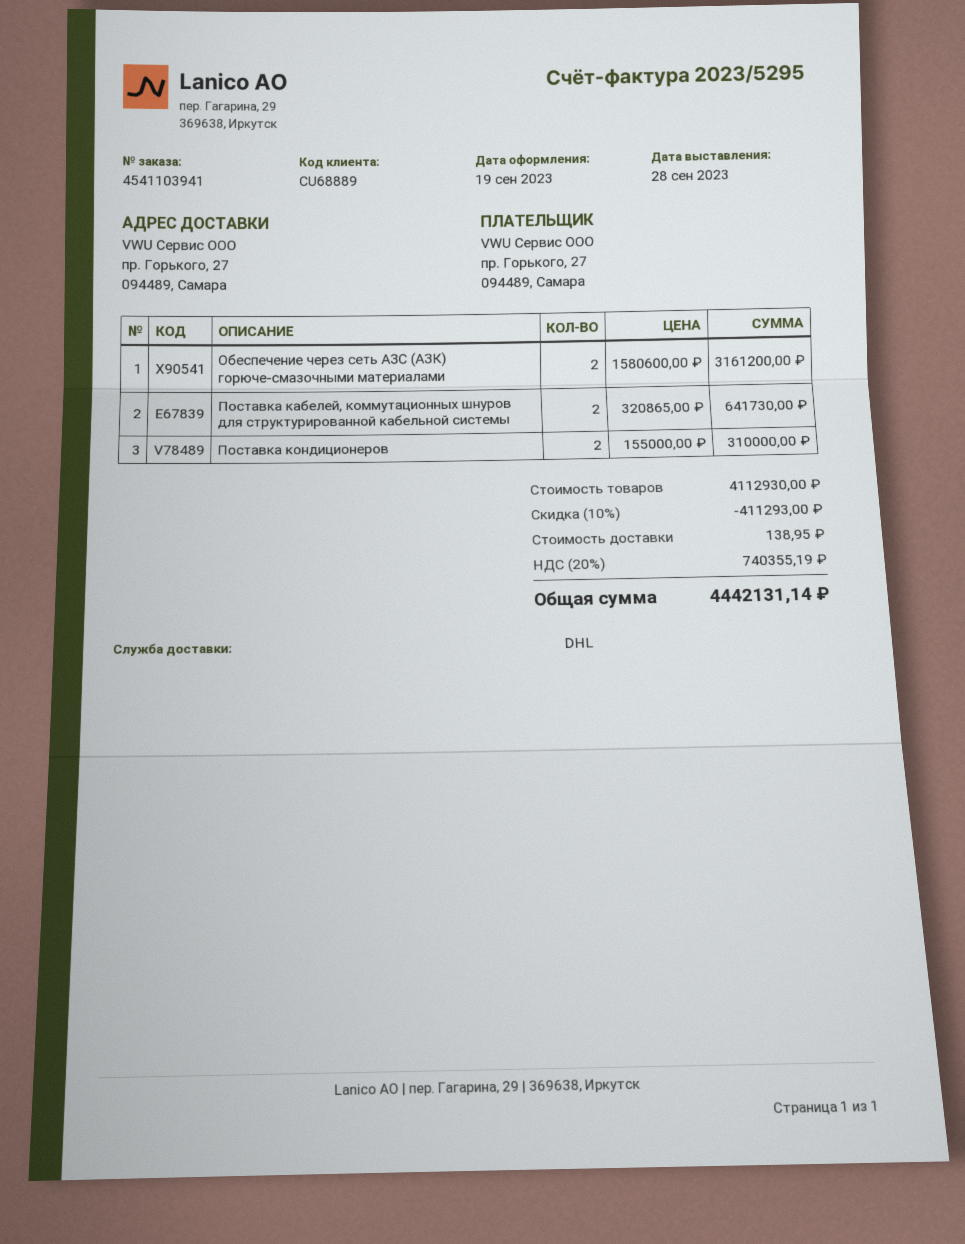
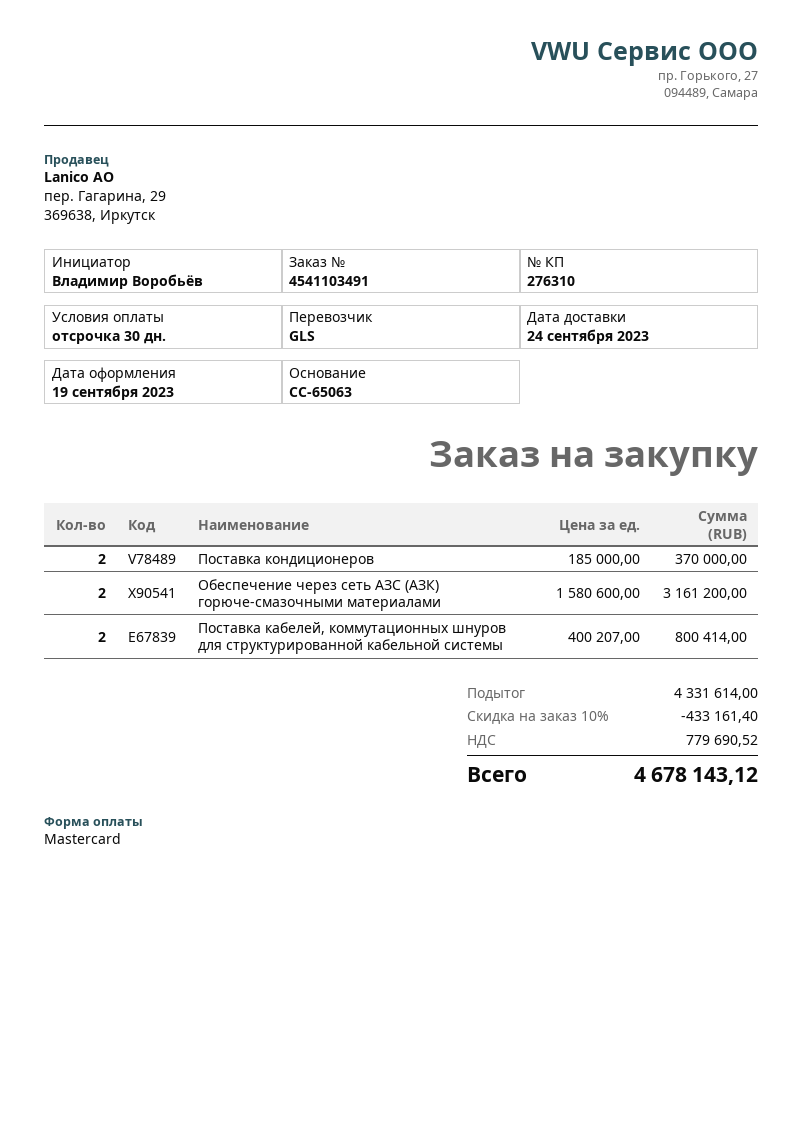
order number: 4541103941 -> 4541103491
shipping method: DHL -> GLS
Поставка кабелей, коммутационных шнуров для структурированной кабельной системы: 2 x 320865.00 = 641730.00 -> 2 x 400207.00 = 800414.00
Поставка кондиционеров: 2 x 155000.00 = 310000.00 -> 2 x 185000.00 = 370000.00
subtotal: 4112930.00 -> 4331614.00
discount: 10% = 411293.00 -> 10% = 433161.40
shipping: 138.95 -> none
tax: 740355.19 -> 779690.52
total: 4442131.14 -> 4678143.12

